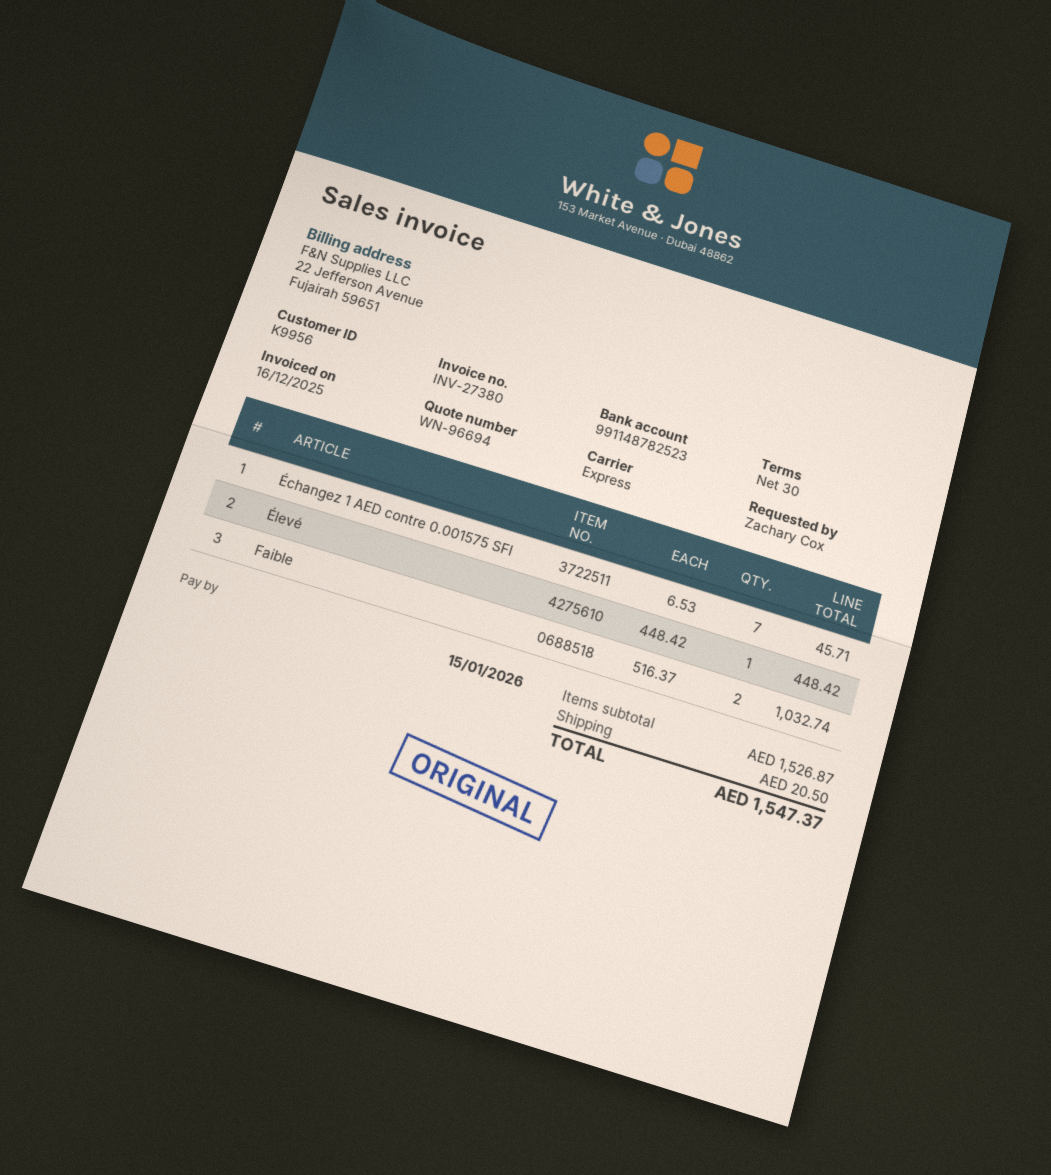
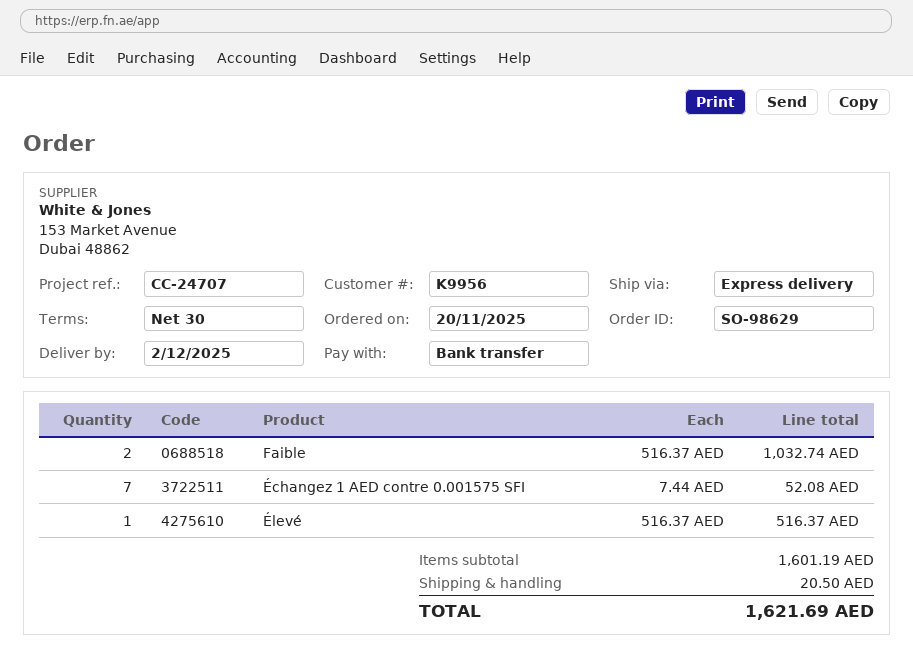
Échangez 1 AED contre 0.001575 SFI: 7 x 6.53 = 45.71 -> 7 x 7.44 = 52.08
Élevé: 1 x 448.42 = 448.42 -> 1 x 516.37 = 516.37
subtotal: 1526.87 -> 1601.19
total: 1547.37 -> 1621.69

